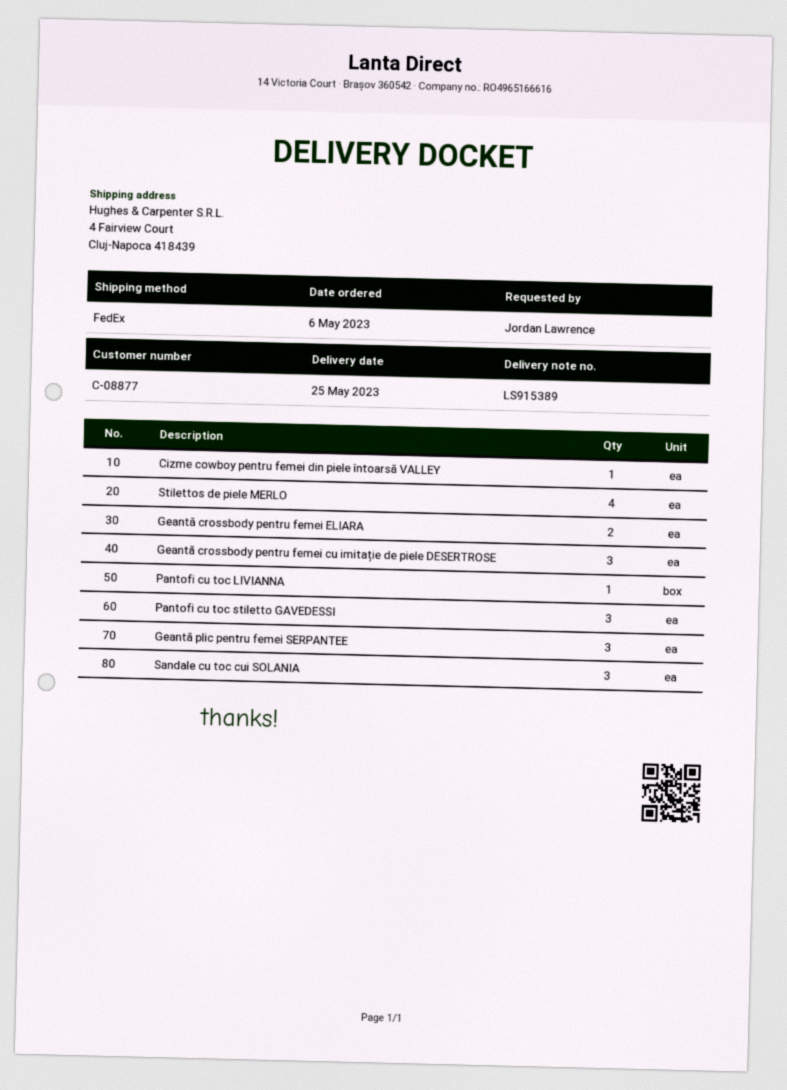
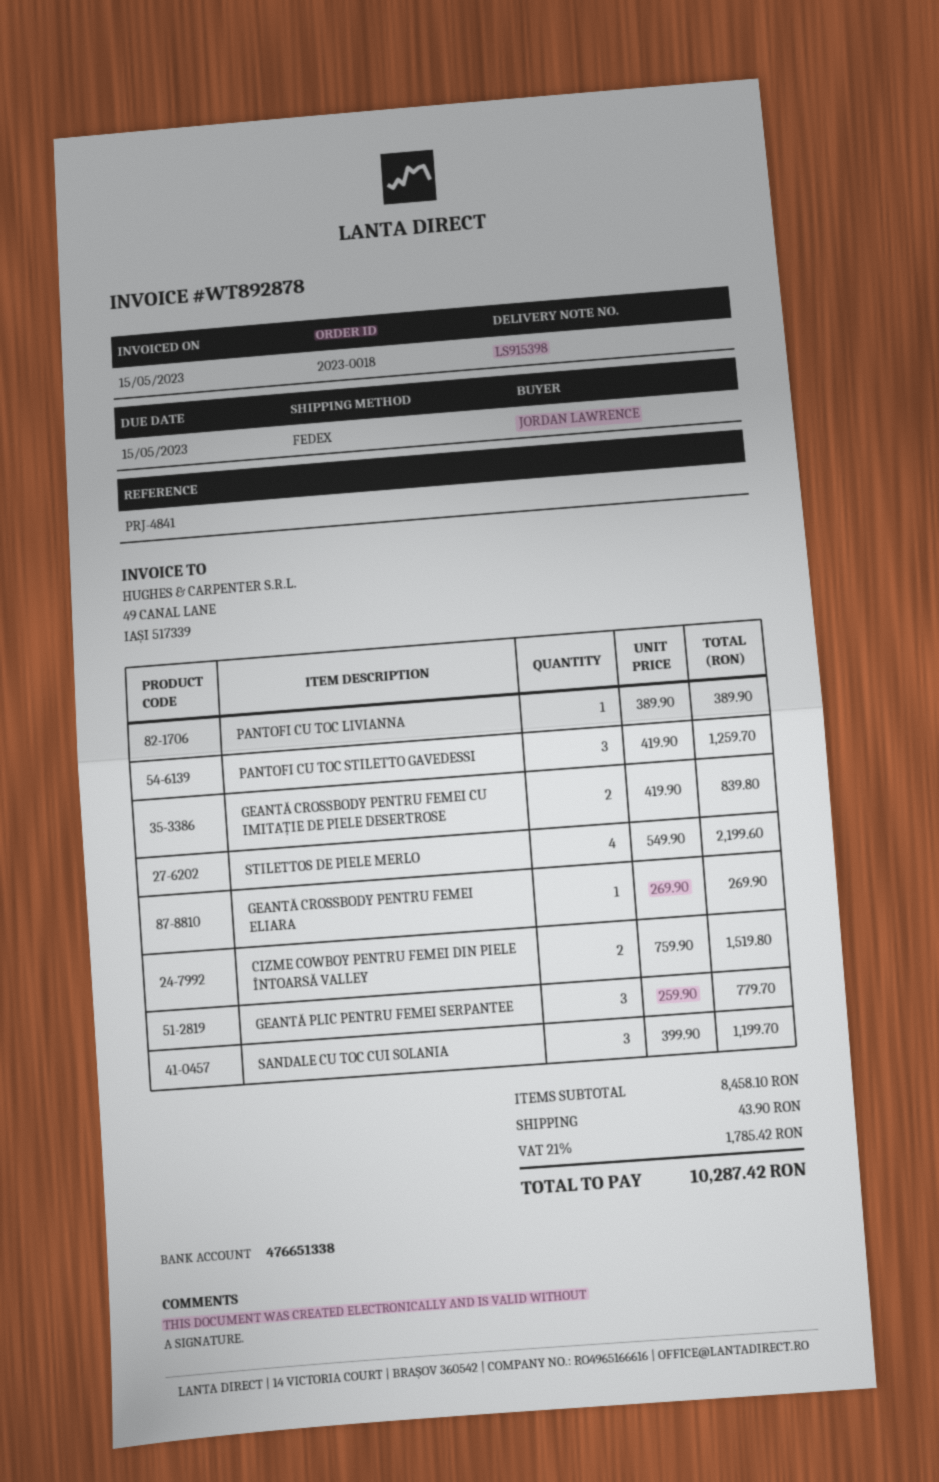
delivery note number: LS915389 -> LS915398
Cizme cowboy pentru femei din piele întoarsă VALLEY: 1 -> 2
Geantă crossbody pentru femei ELIARA: 2 -> 1
Geantă crossbody pentru femei cu imitație de piele DESERTROSE: 3 -> 2

